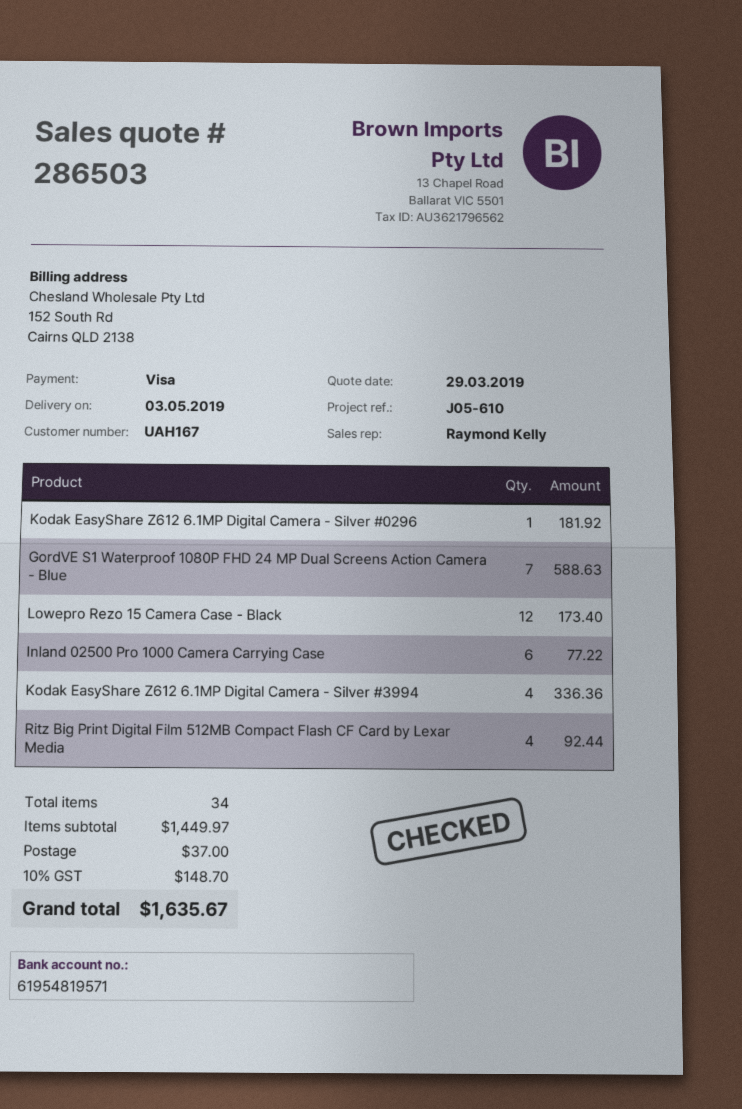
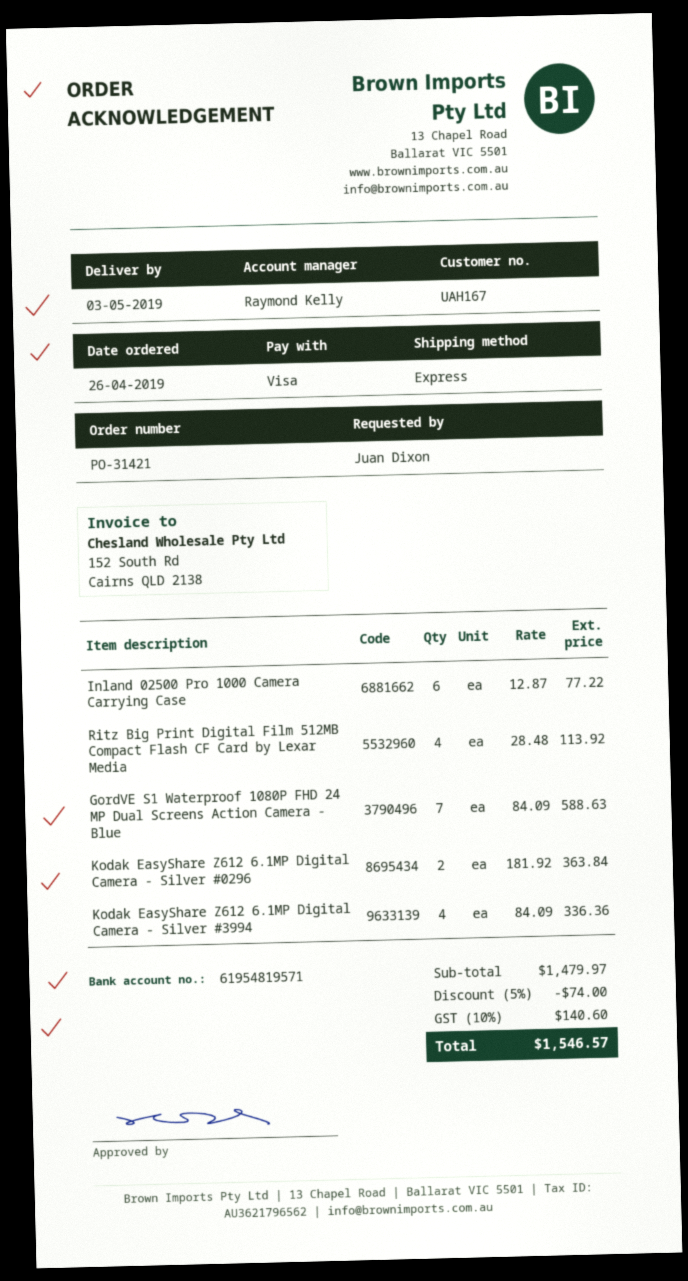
Kodak EasyShare Z612 6.1MP Digital Camera - Silver #0296: 1 for 181.92 -> 2 for 363.84
Lowepro Rezo 15 Camera Case - Black: 12 for 173.40 -> none
Ritz Big Print Digital Film 512MB Compact Flash CF Card by Lexar Media: 4 for 92.44 -> 4 for 113.92
subtotal: 1449.97 -> 1479.97
discount: none -> 5% = 74.00
shipping: 37.00 -> none
tax: 10% = 148.70 -> 10% = 140.60
total: 1635.67 -> 1546.57

